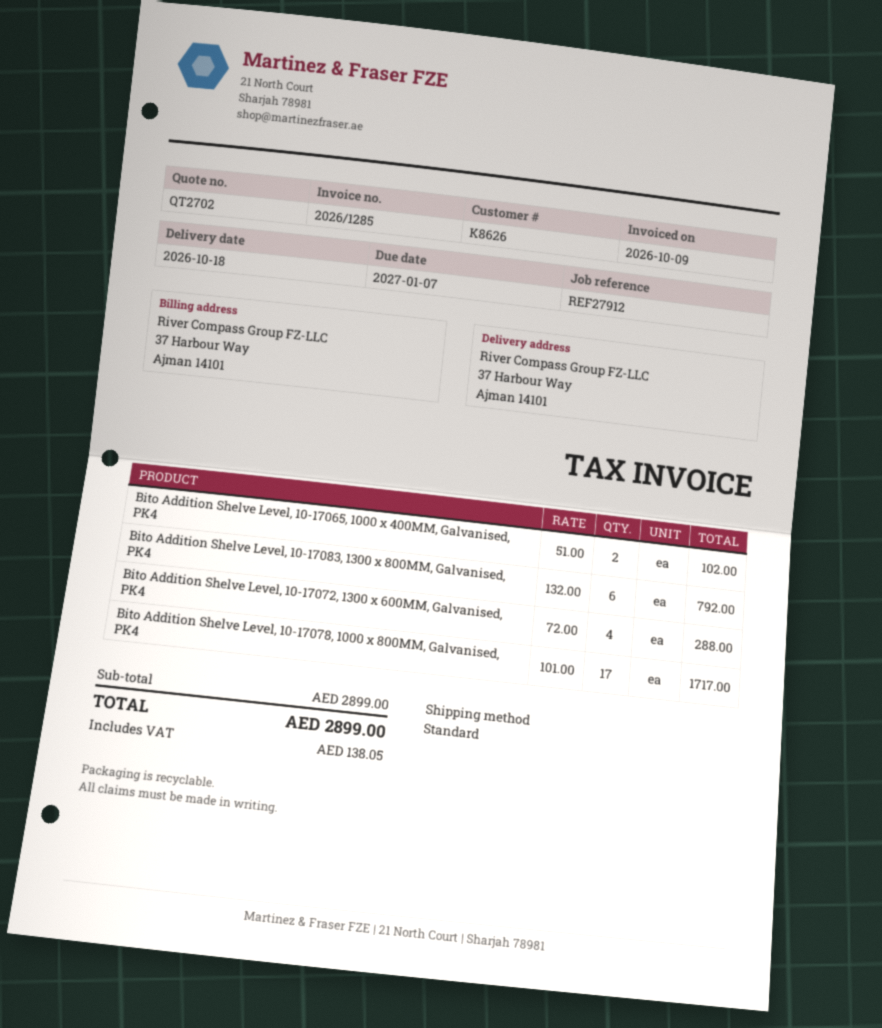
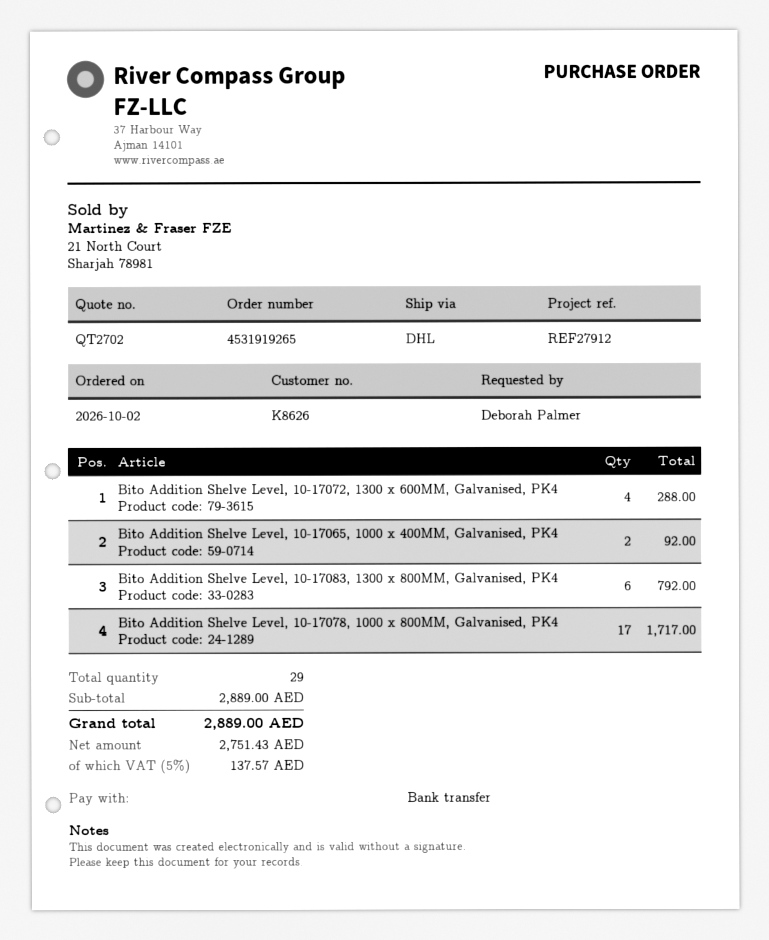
shipping method: standard -> DHL
Bito Addition Shelve Level, 10-17065, 1000 x 400MM, Galvanised, PK4: 2 for 102.00 -> 2 for 92.00
subtotal: 2899.00 -> 2889.00
tax: 138.05 -> 137.57
total: 2899.00 -> 2889.00

